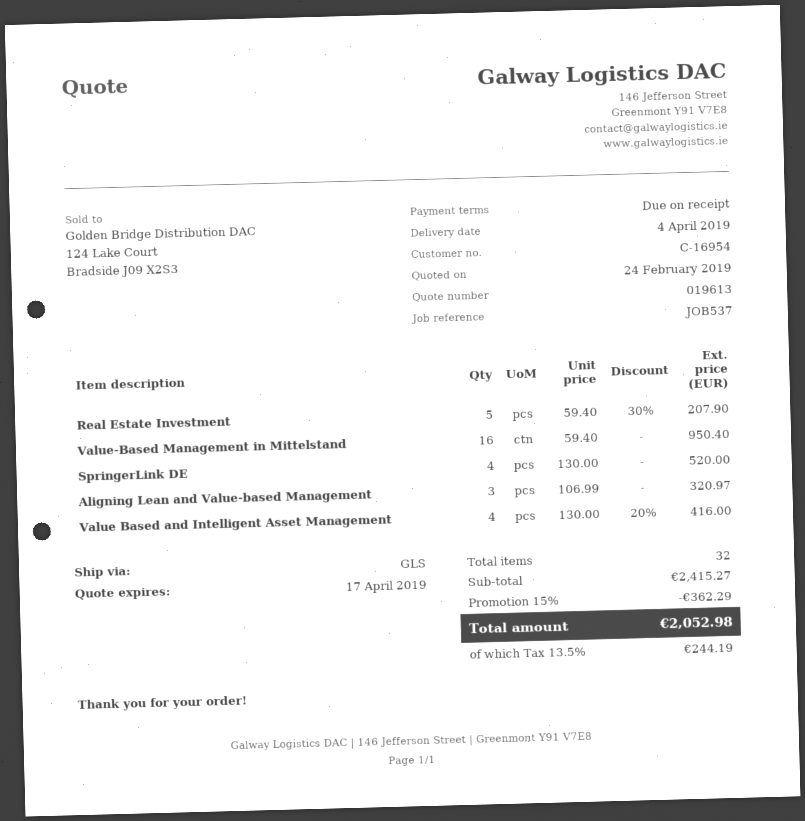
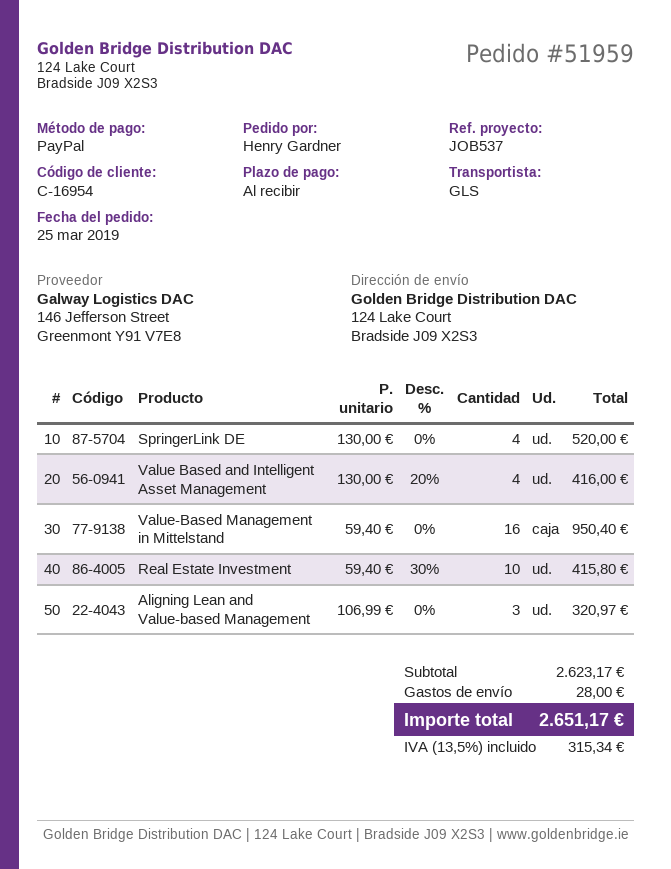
Real Estate Investment: 5 x 59.40 - 30% = 207.90 -> 10 x 59.40 - 30% = 415.80
subtotal: 2415.27 -> 2623.17
discount: 15% = 362.29 -> none
shipping: none -> 28.00
tax: 13.5% = 244.19 -> 13.5% = 315.34
total: 2052.98 -> 2651.17

